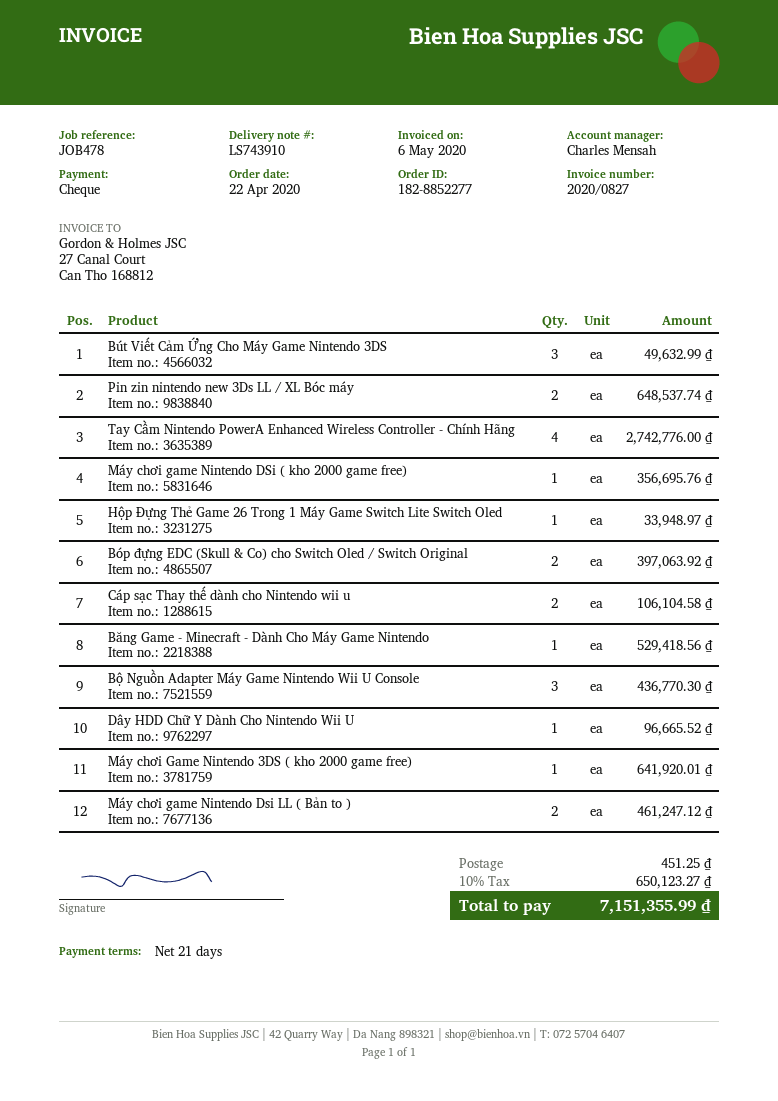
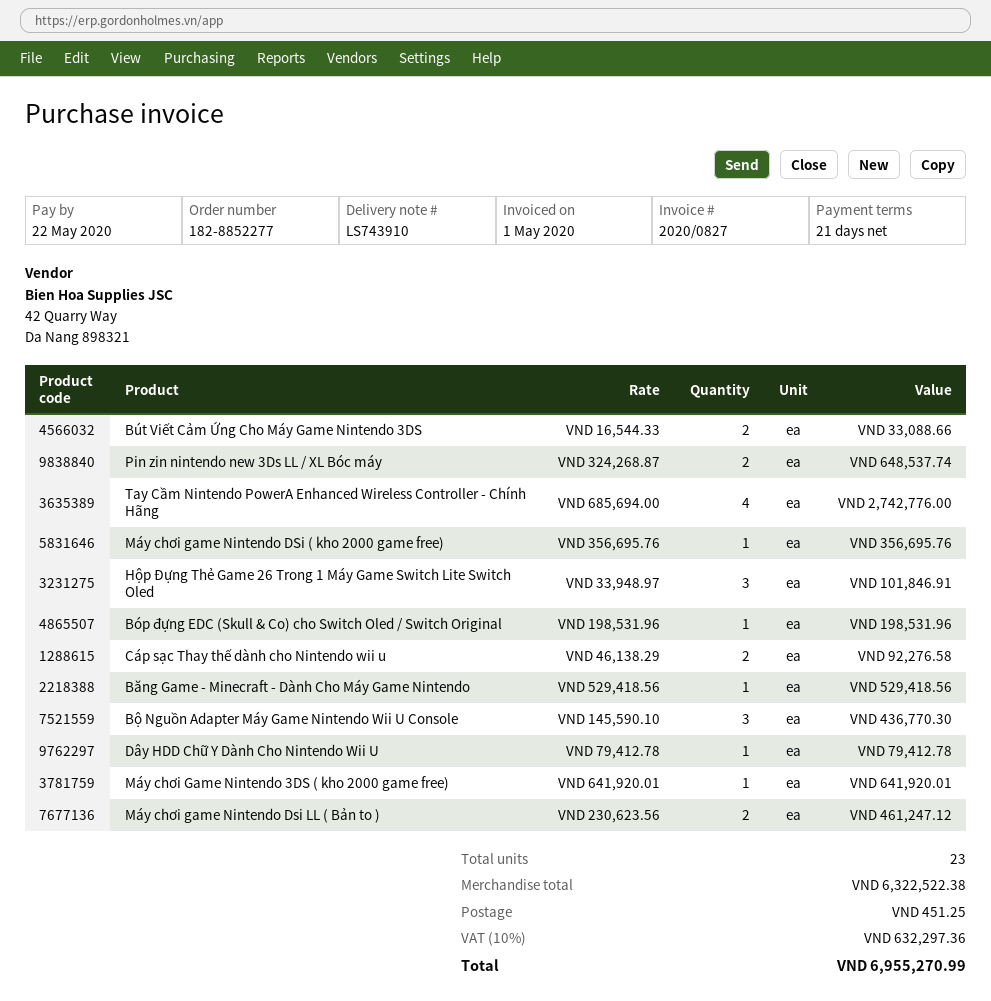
invoice date: 2020-05-06 -> 2020-05-01
Bút Viết Cảm Ứng Cho Máy Game Nintendo 3DS: 3 for 49632.99 -> 2 for 33088.66
Hộp Đựng Thẻ Game 26 Trong 1 Máy Game Switch Lite Switch Oled: 1 for 33948.97 -> 3 for 101846.91
Bóp đựng EDC (Skull & Co) cho Switch Oled / Switch Original: 2 for 397063.92 -> 1 for 198531.96
Cáp sạc Thay thế dành cho Nintendo wii u: 2 for 106104.58 -> 2 for 92276.58
Dây HDD Chữ Y Dành Cho Nintendo Wii U: 1 for 96665.52 -> 1 for 79412.78
tax: 10% = 650123.27 -> 10% = 632297.36
total: 7151355.99 -> 6955270.99

